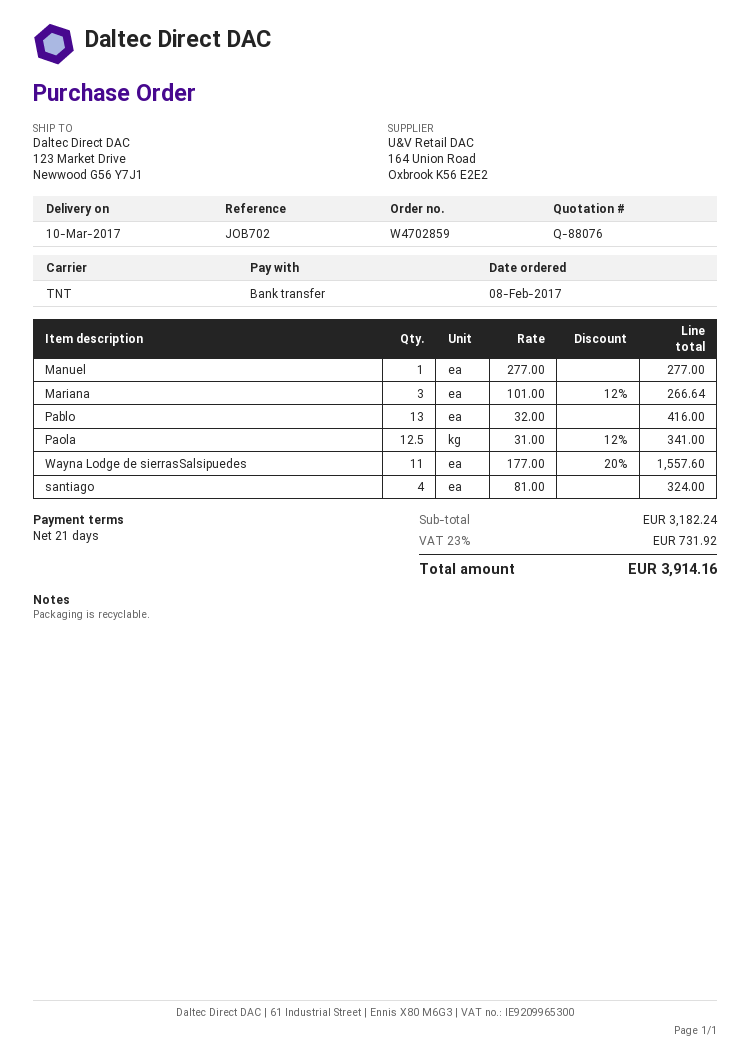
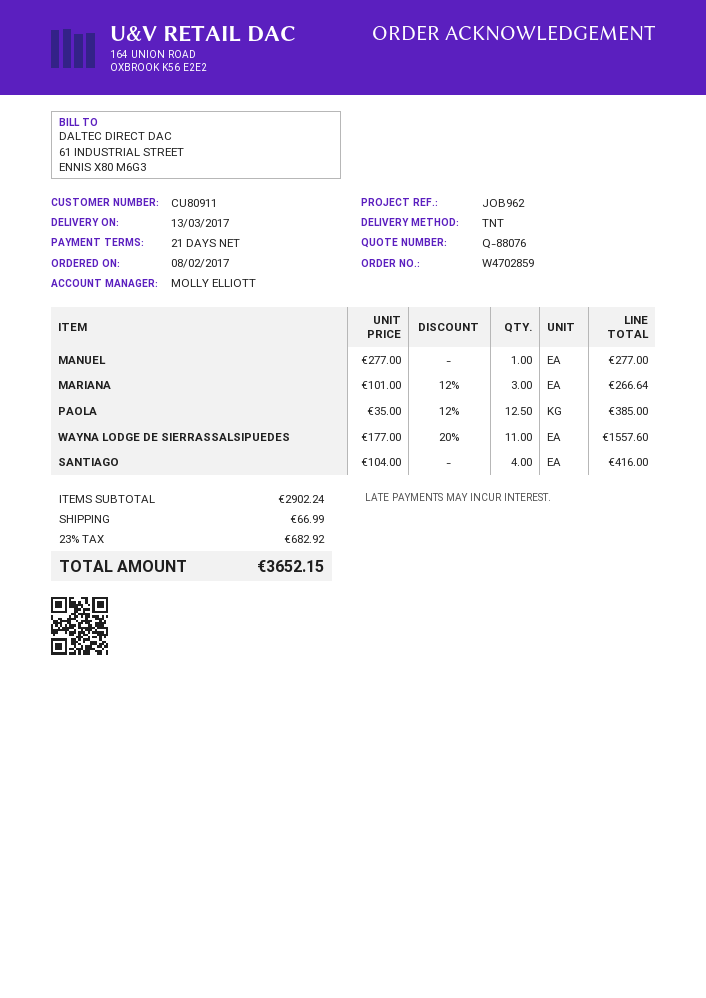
delivery date: 2017-03-10 -> 2017-03-13
reference: JOB702 -> JOB962
Pablo: 13 x 32.00 = 416.00 -> none
Paola: 12.5 x 31.00 - 12% = 341.00 -> 12.5 x 35.00 - 12% = 385.00
santiago: 4 x 81.00 = 324.00 -> 4 x 104.00 = 416.00
subtotal: 3182.24 -> 2902.24
shipping: none -> 66.99
tax: 23% = 731.92 -> 23% = 682.92
total: 3914.16 -> 3652.15

